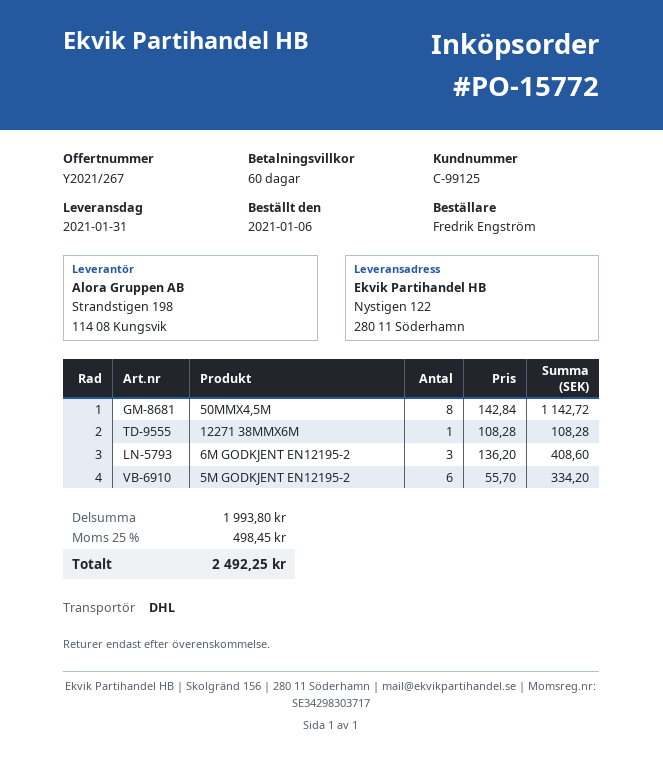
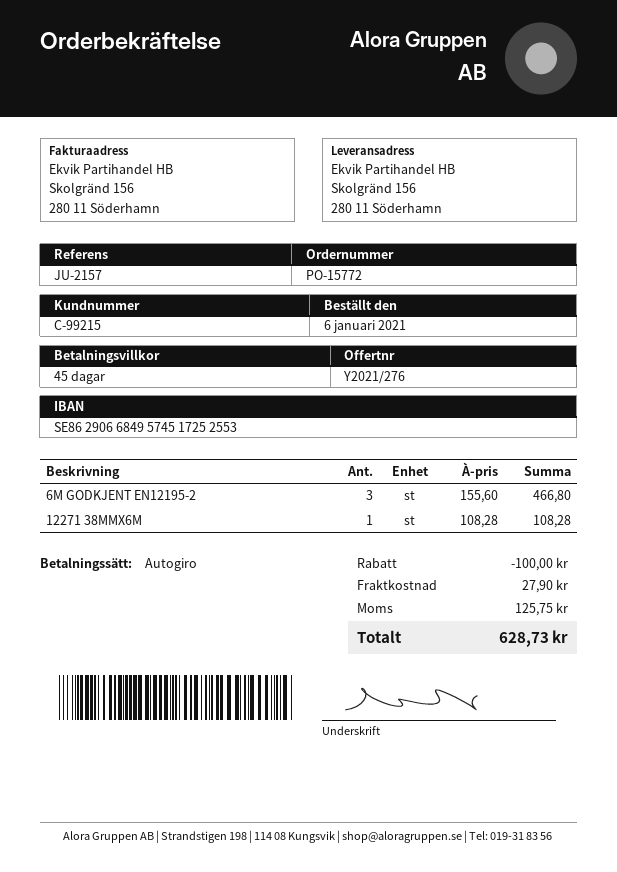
quote number: Y2021/267 -> Y2021/276
payment terms: 60 days -> 45 days
customer number: C-99125 -> C-99215
ship to: Nystigen 122, 280 11 Söderhamn -> Skolgränd 156, 280 11 Söderhamn
50MMX4,5M: 8 x 142.84 = 1142.72 -> none
6M GODKJENT EN12195-2: 3 x 136.20 = 408.60 -> 3 x 155.60 = 466.80
5M GODKJENT EN12195-2: 6 x 55.70 = 334.20 -> none
discount: none -> 100.00
shipping: none -> 27.90
tax: 498.45 -> 125.75
total: 2492.25 -> 628.73

